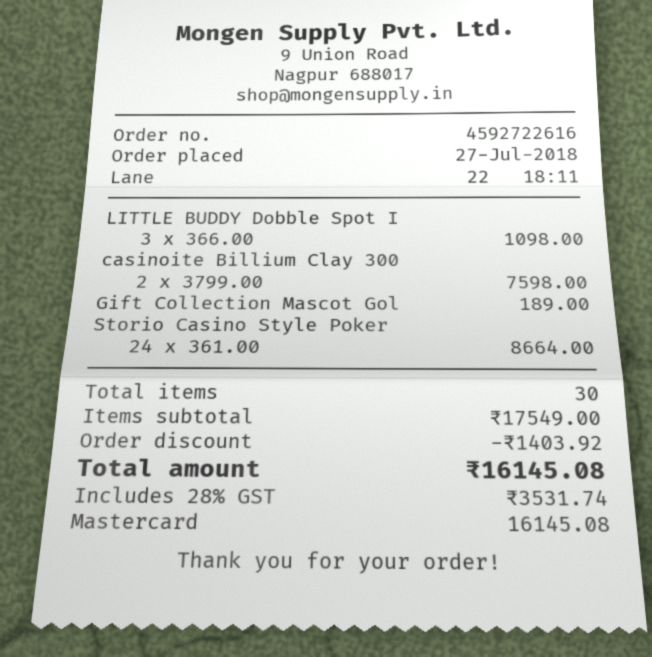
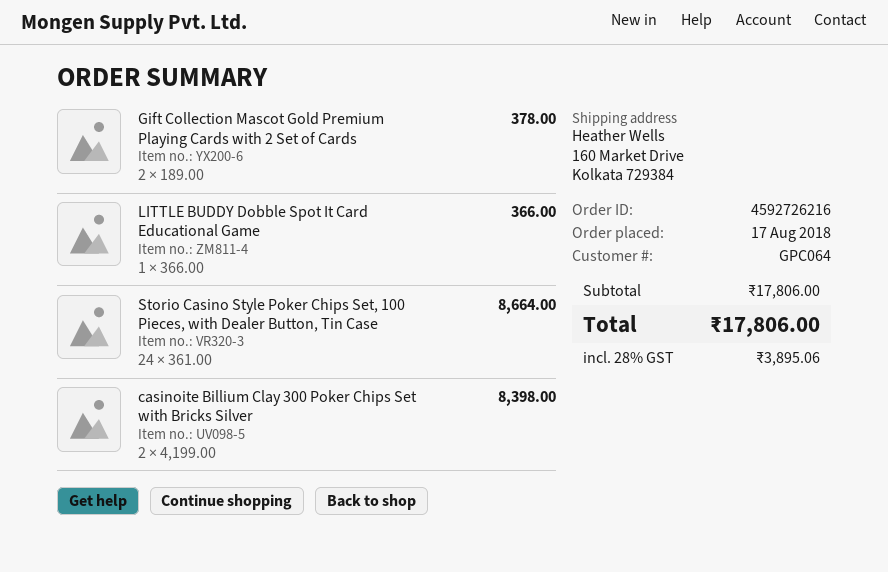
order number: 4592722616 -> 4592726216
order date: 2018-07-27 -> 2018-08-17
LITTLE BUDDY Dobble Spot I: 3 x 366.00 = 1098.00 -> 1 x 366.00 = 366.00
casinoite Billium Clay 300: 2 x 3799.00 = 7598.00 -> 2 x 4199.00 = 8398.00
Gift Collection Mascot Gol: 1 x 189.00 = 189.00 -> 2 x 189.00 = 378.00
subtotal: 17549.00 -> 17806.00
discount: 1403.92 -> none
tax: 28% = 3531.74 -> 28% = 3895.06
total: 16145.08 -> 17806.00

